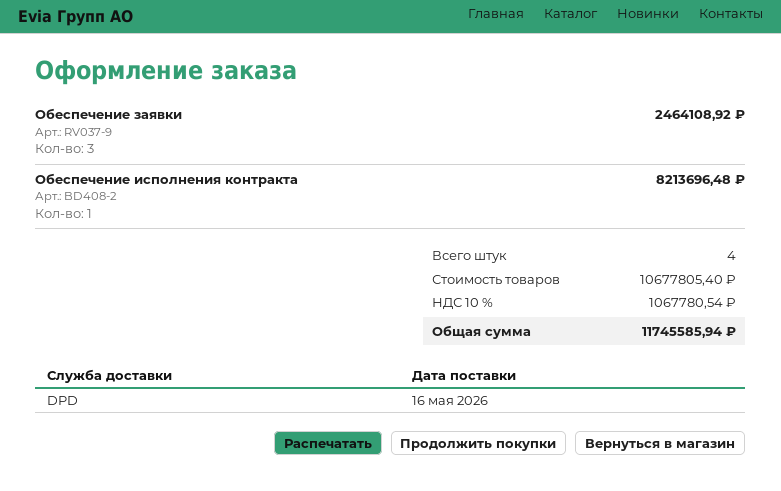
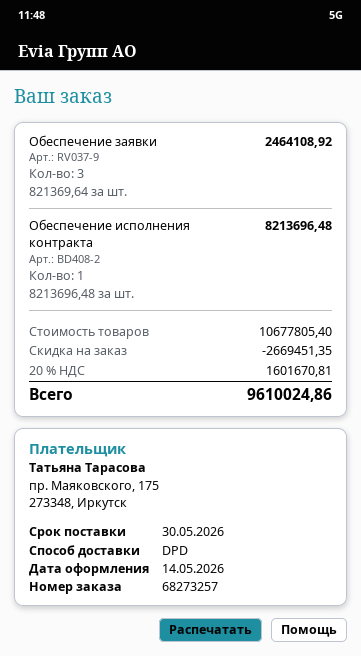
delivery date: 2026-05-16 -> 2026-05-30
discount: none -> 2669451.35
tax: 10% = 1067780.54 -> 20% = 1601670.81
total: 11745585.94 -> 9610024.86

